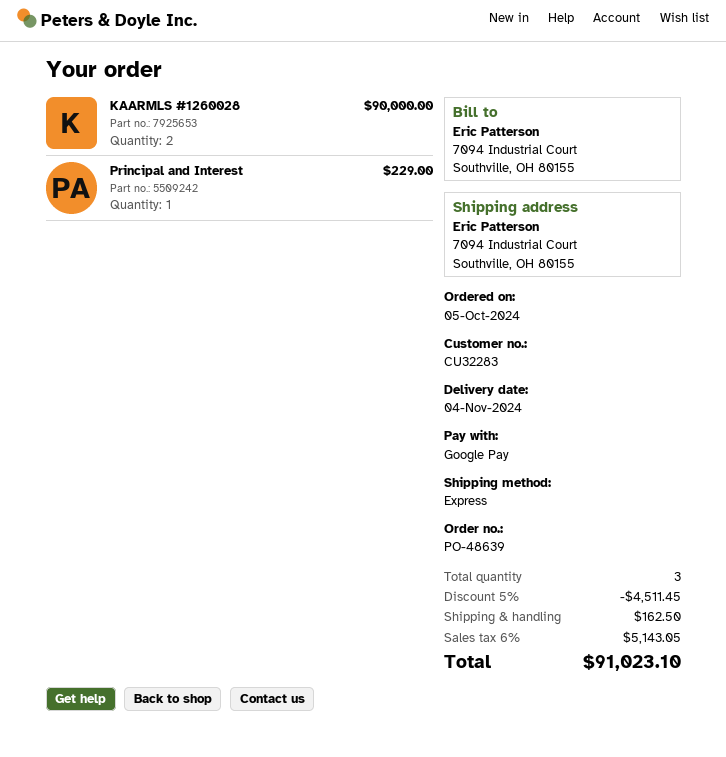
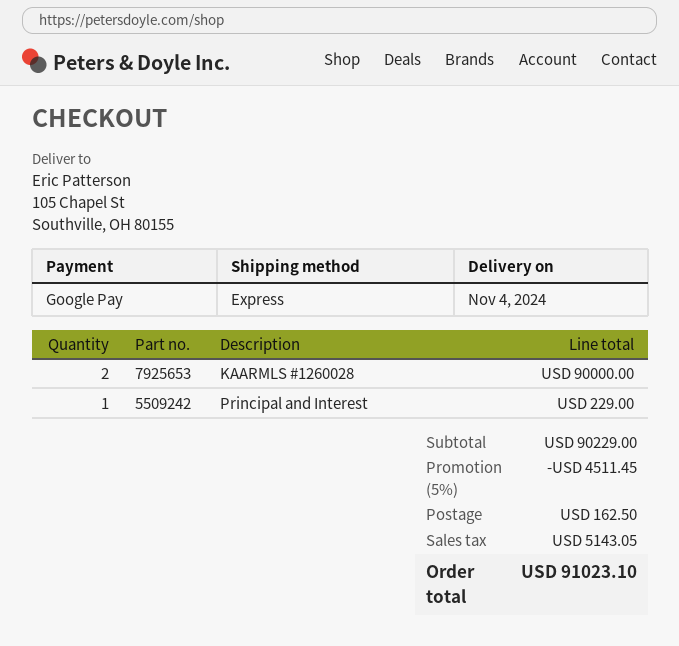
ship to: 7094 Industrial Court, Southville, OH 80155 -> 105 Chapel St, Southville, OH 80155

